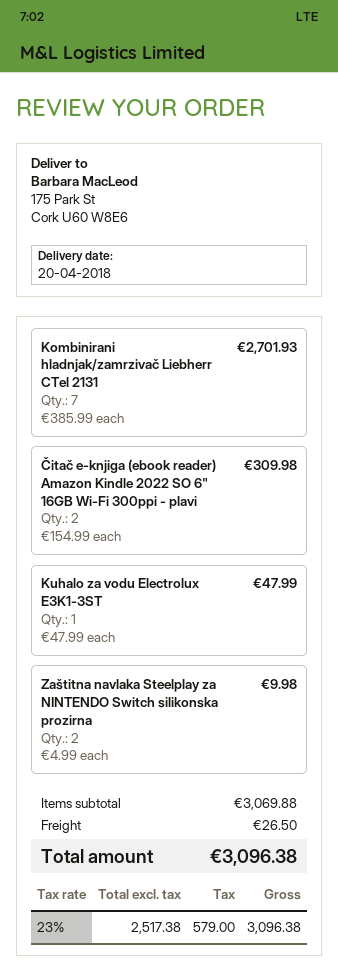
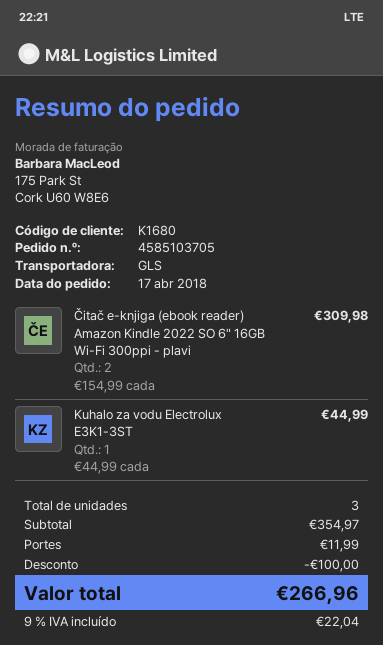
Kombinirani hladnjak/zamrzivač Liebherr CTel 2131: 7 x 385.99 = 2701.93 -> none
Kuhalo za vodu Electrolux E3K1-3ST: 1 x 47.99 = 47.99 -> 1 x 44.99 = 44.99
Zaštitna navlaka Steelplay za NINTENDO Switch silikonska prozirna: 2 x 4.99 = 9.98 -> none
subtotal: 3069.88 -> 354.97
discount: none -> 100.00
shipping: 26.50 -> 11.99
tax: 23% = 579.00 -> 9% = 22.04
total: 3096.38 -> 266.96

